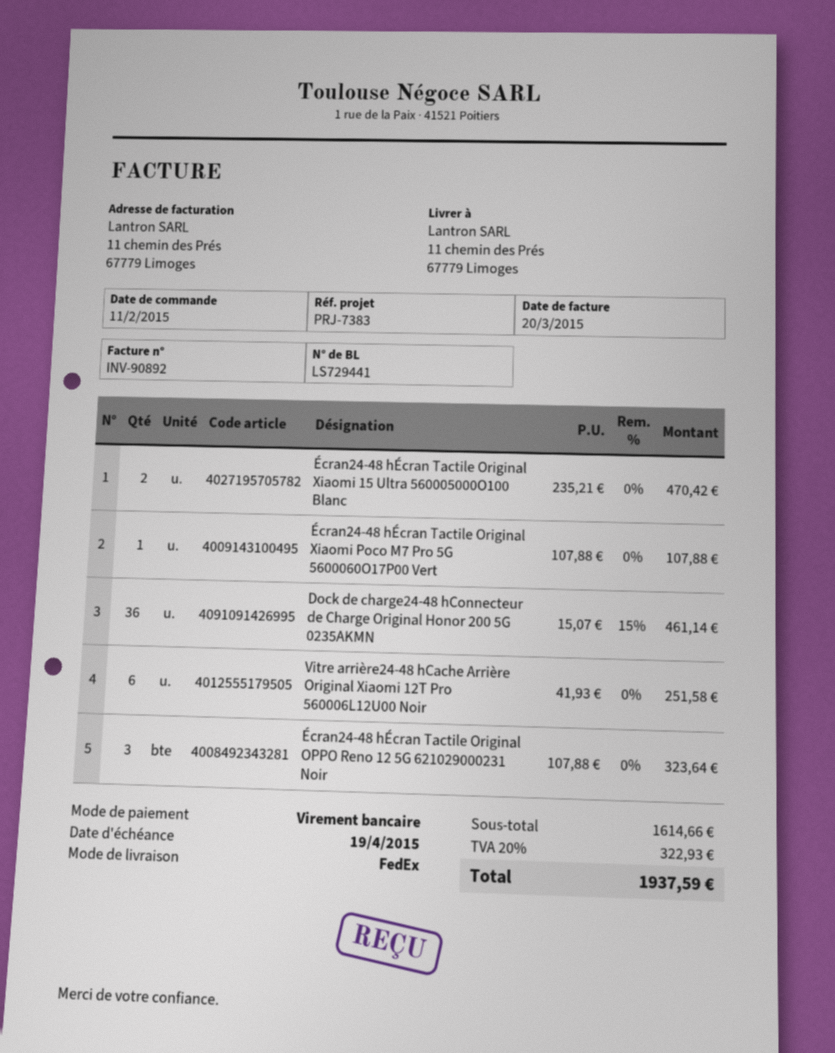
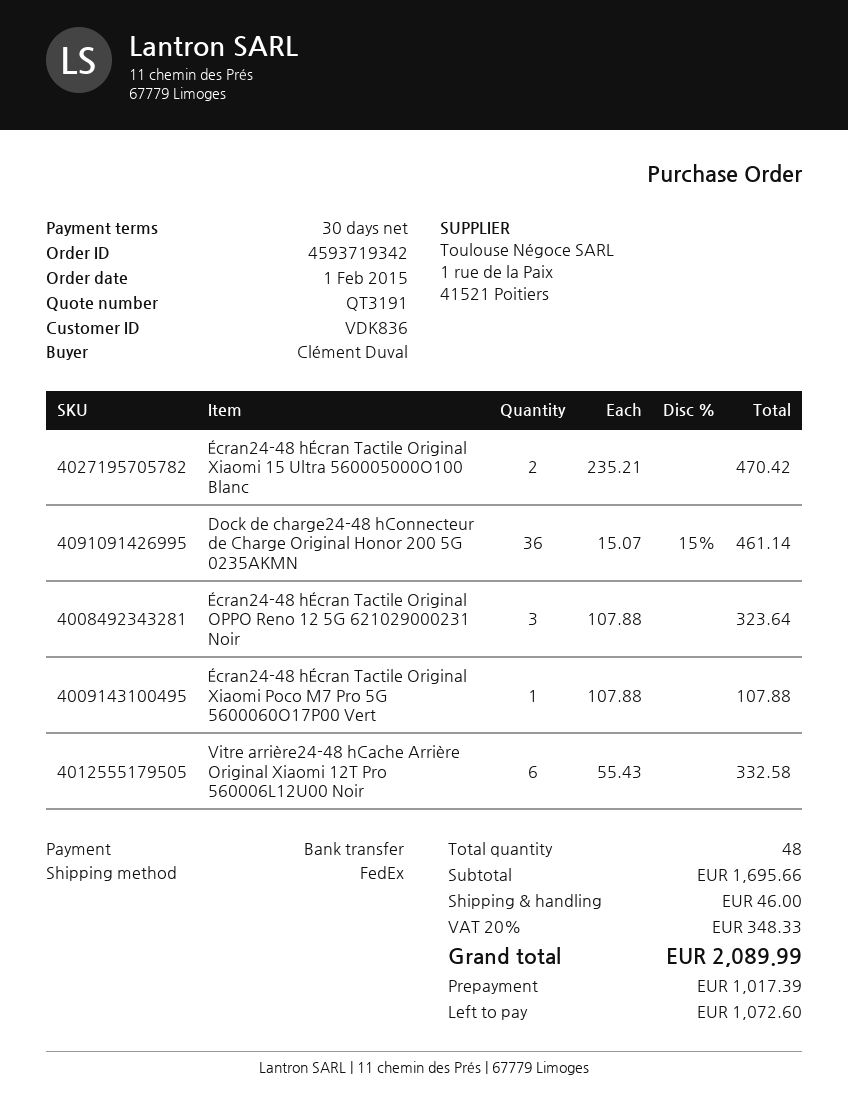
order date: 2015-02-11 -> 2015-02-01
Vitre arrière24-48 hCache Arrière Original Xiaomi 12T Pro 560006L12U00 Noir: 6 x 41.93 = 251.58 -> 6 x 55.43 = 332.58
subtotal: 1614.66 -> 1695.66
shipping: none -> 46.00
tax: 20% = 322.93 -> 20% = 348.33
total: 1937.59 -> 2089.99

